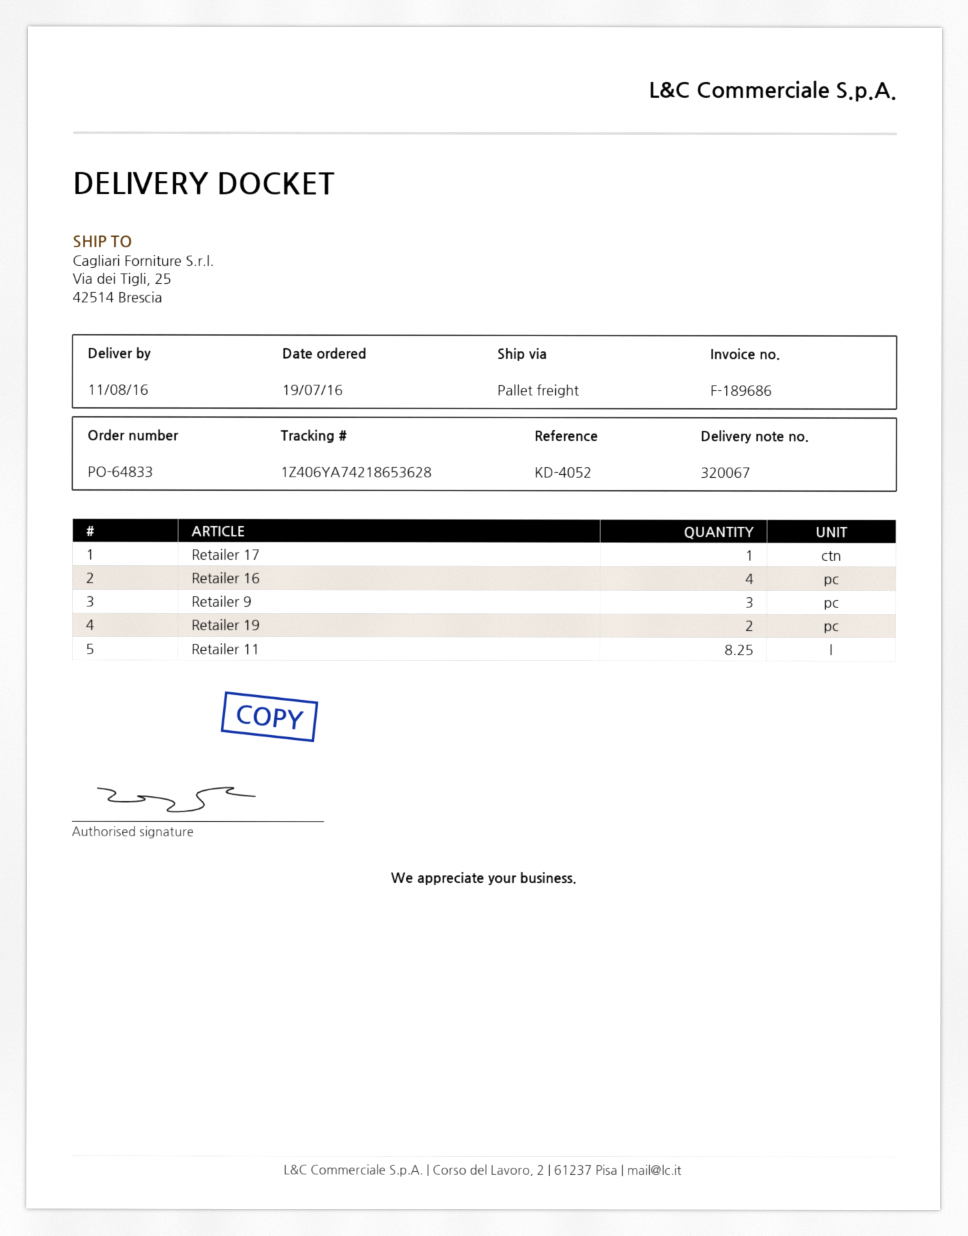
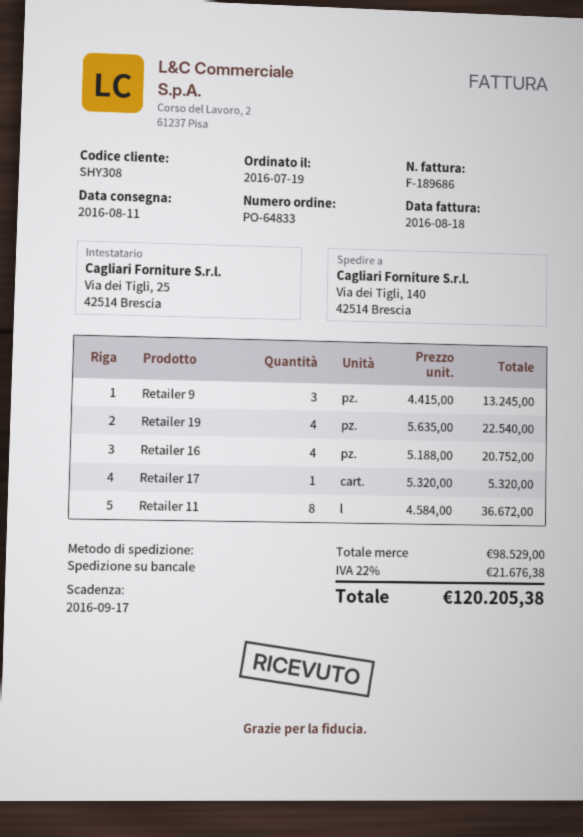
ship to: Via dei Tigli, 25, 42514 Brescia -> Via dei Tigli, 140, 42514 Brescia
Retailer 19: 2 -> 4
Retailer 11: 8.25 -> 8

